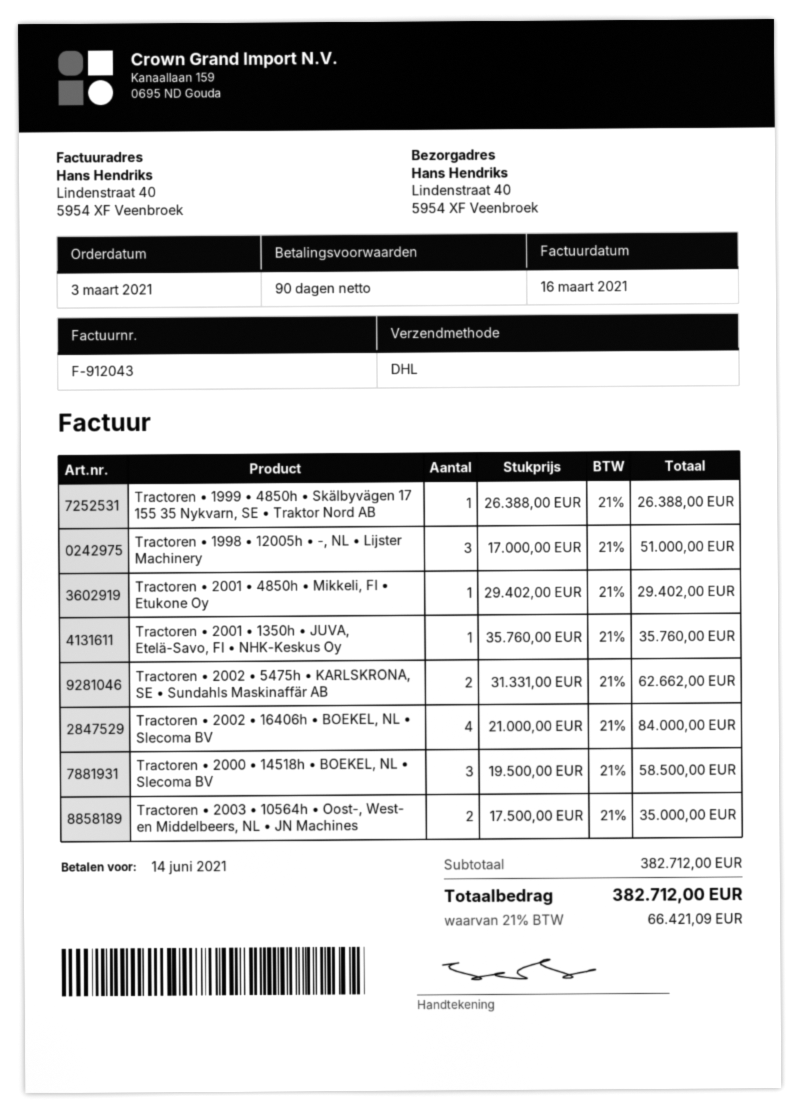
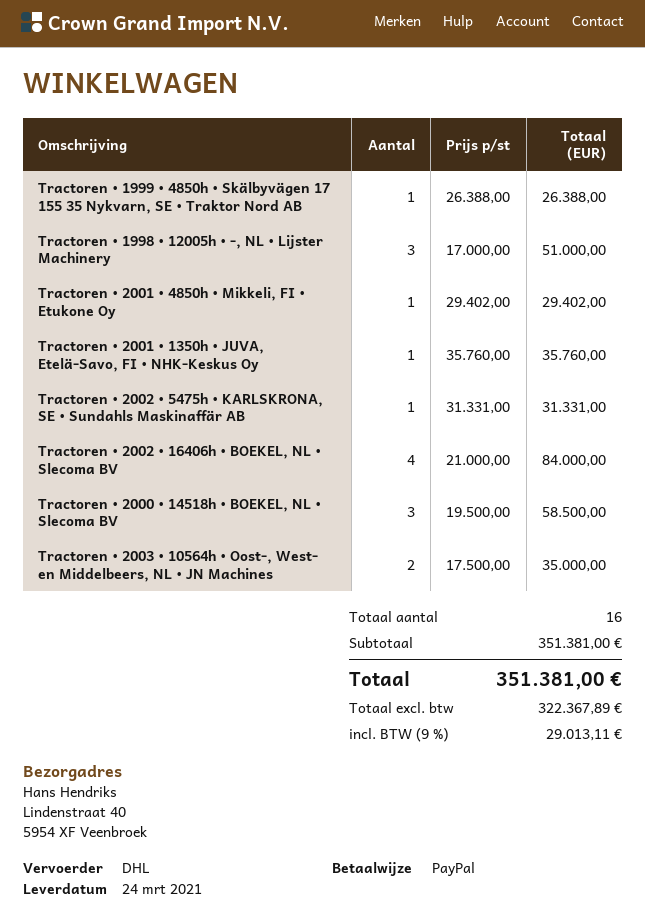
Tractoren • 2002 • 5475h • KARLSKRONA, SE • Sundahls Maskinaffär AB: 2 x 31331.00 = 62662.00 -> 1 x 31331.00 = 31331.00
subtotal: 382712.00 -> 351381.00
tax: 21% = 66421.09 -> 9% = 29013.11
total: 382712.00 -> 351381.00

